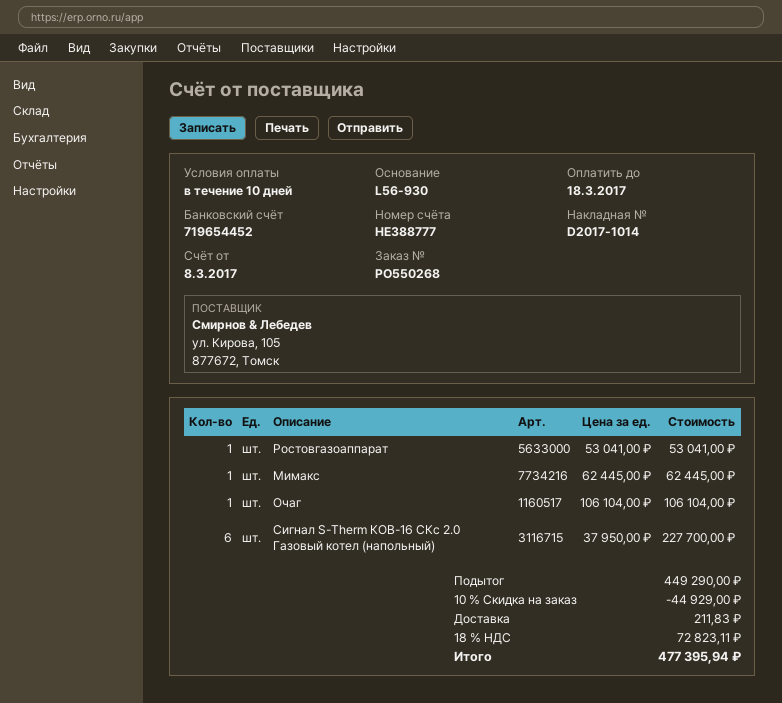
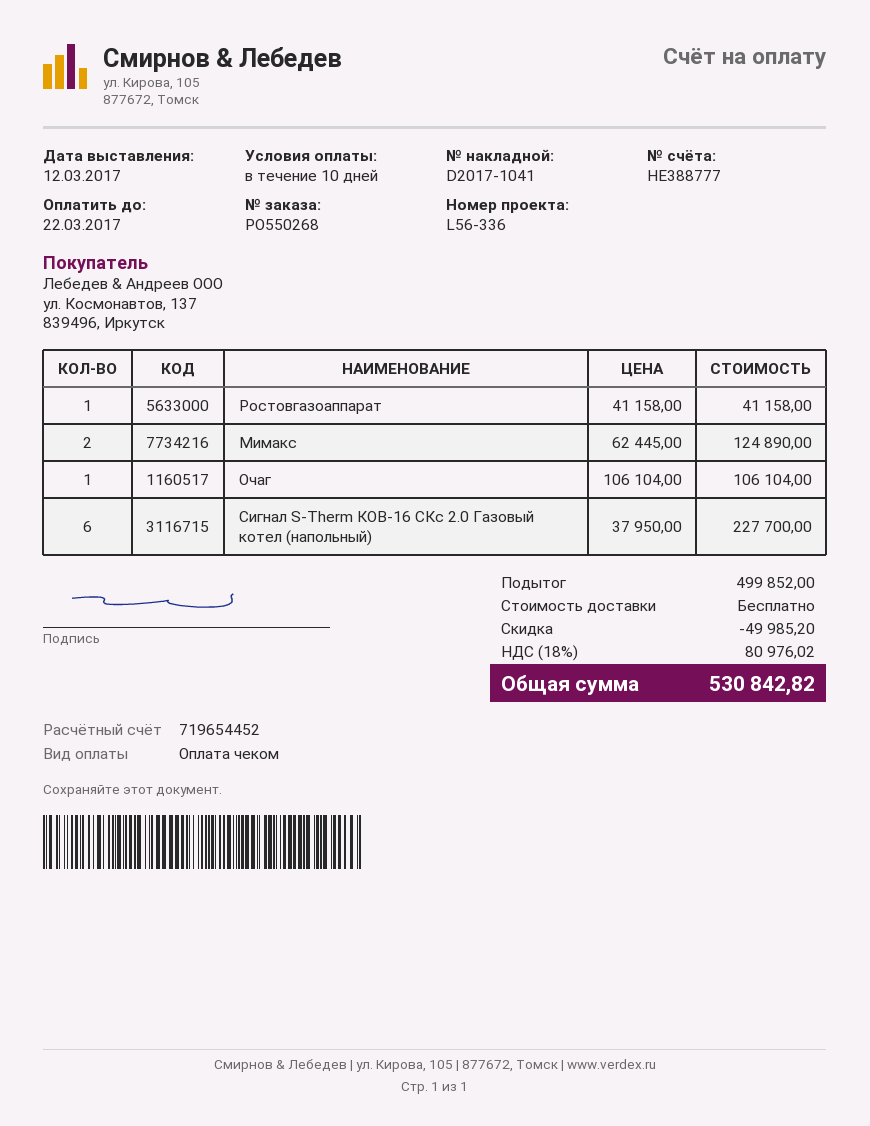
delivery note number: D2017-1014 -> D2017-1041
invoice date: 2017-03-08 -> 2017-03-12
due date: 2017-03-18 -> 2017-03-22
reference: L56-930 -> L56-336
Ростовгазоаппарат: 1 x 53041.00 = 53041.00 -> 1 x 41158.00 = 41158.00
Мимакс: 1 x 62445.00 = 62445.00 -> 2 x 62445.00 = 124890.00
subtotal: 449290.00 -> 499852.00
discount: 44929.00 -> 49985.20
shipping: 211.83 -> 0.00
tax: 18% = 72823.11 -> 18% = 80976.02
total: 477395.94 -> 530842.82

